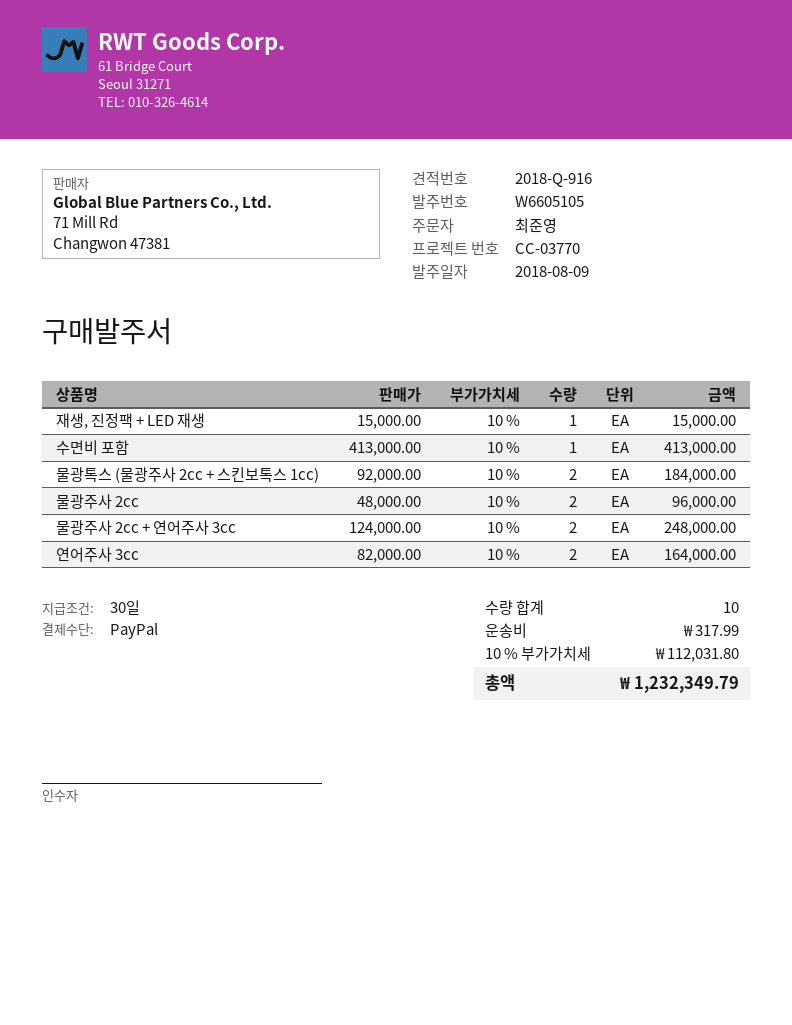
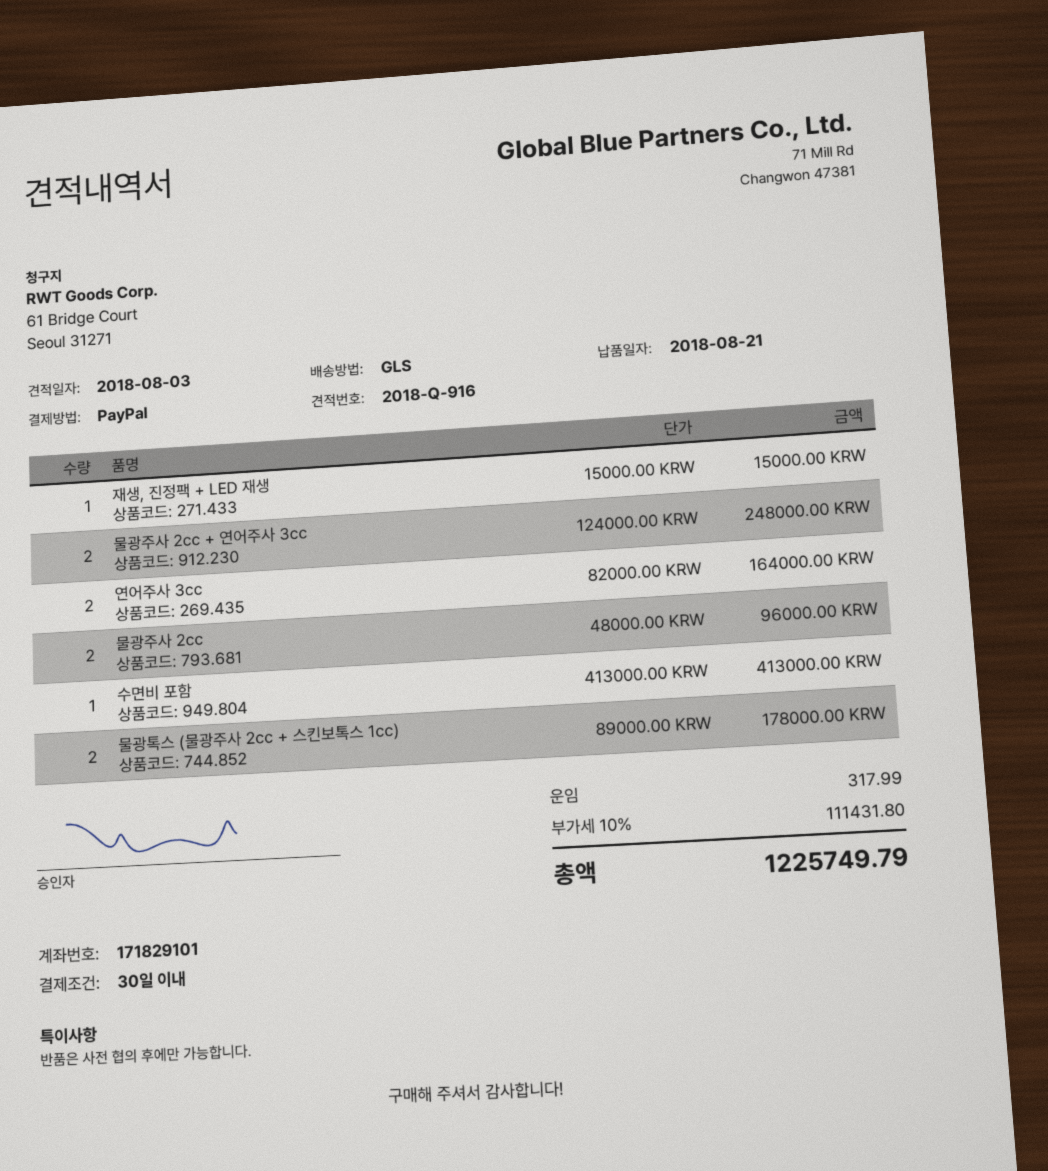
물광톡스 (물광주사 2cc + 스킨보톡스 1cc): 2 x 92000.00 = 184000.00 -> 2 x 89000.00 = 178000.00
tax: 10% = 112031.80 -> 10% = 111431.80
total: 1232349.79 -> 1225749.79

